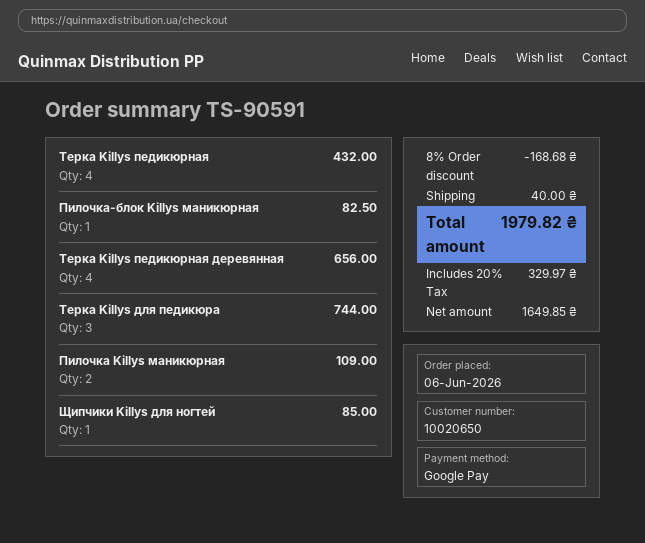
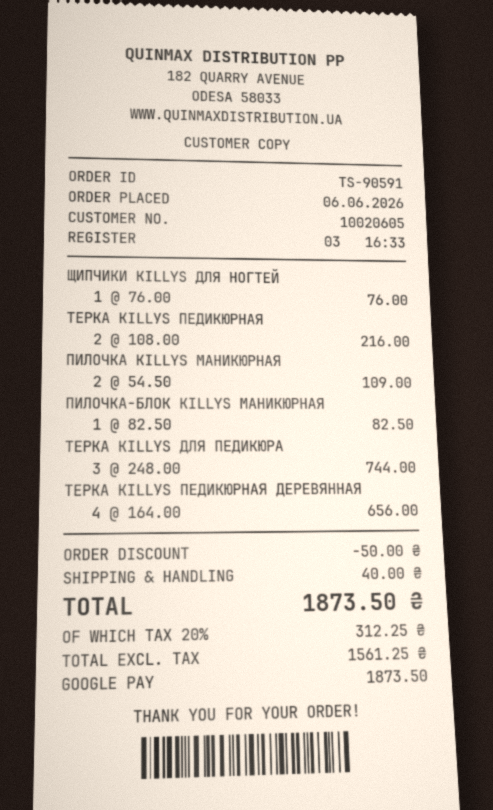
customer number: 10020650 -> 10020605
Терка Killуs педикюрная: 4 for 432.00 -> 2 for 216.00
Щипчики Killys для ногтей: 1 for 85.00 -> 1 for 76.00
discount: 168.68 -> 50.00
net: 1649.85 -> 1561.25
tax: 20% = 329.97 -> 20% = 312.25
total: 1979.82 -> 1873.50

